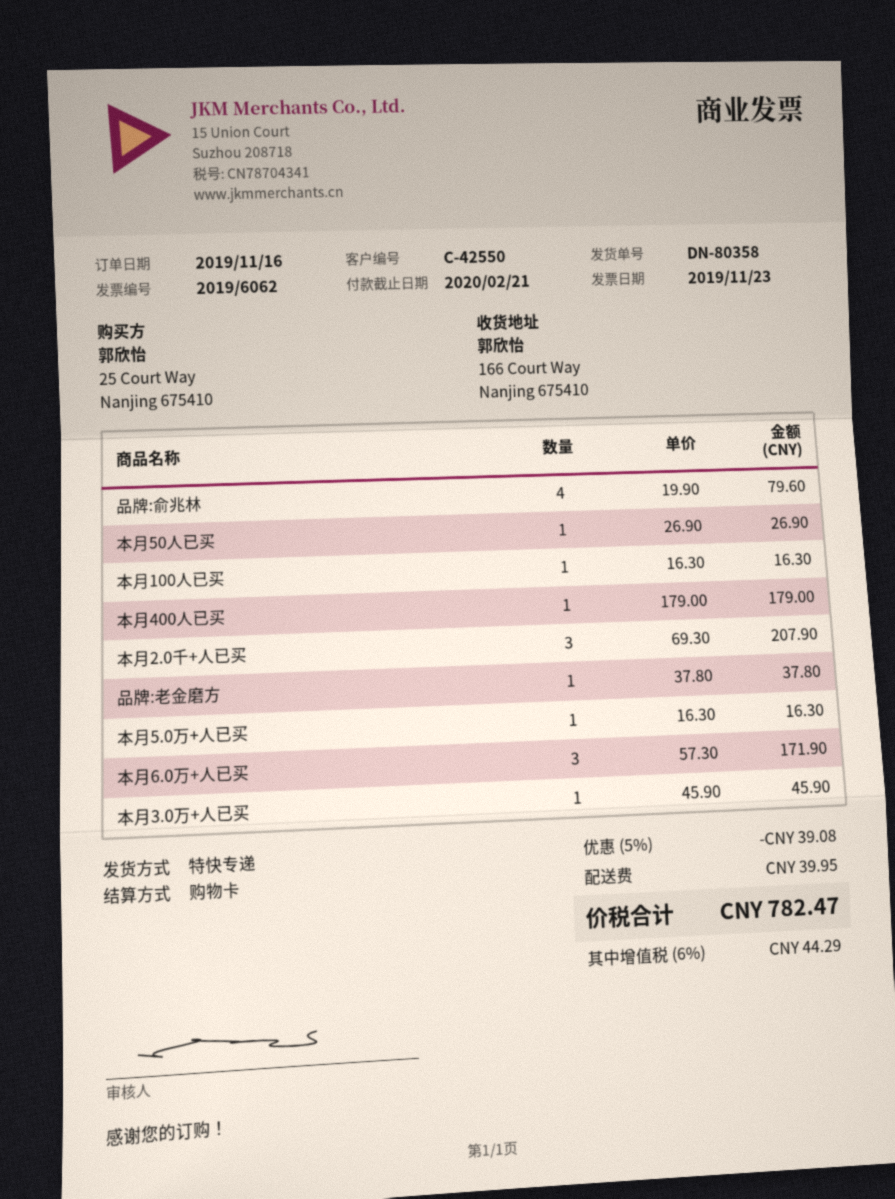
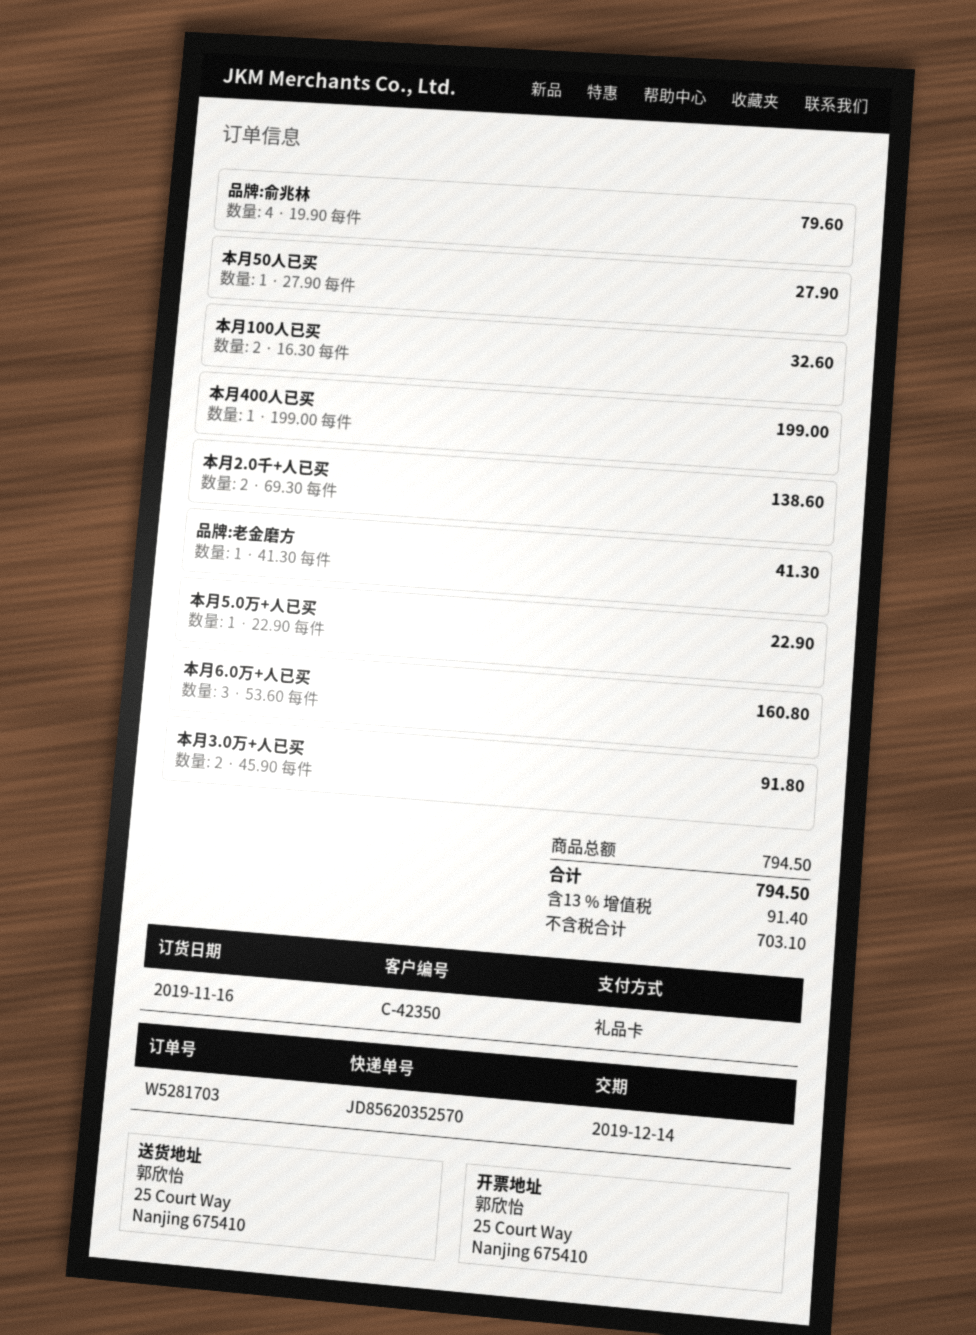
customer number: C-42550 -> C-42350
ship to: 166 Court Way, Nanjing 675410 -> 25 Court Way, Nanjing 675410
本月50人已买: 1 x 26.90 = 26.90 -> 1 x 27.90 = 27.90
本月100人已买: 1 x 16.30 = 16.30 -> 2 x 16.30 = 32.60
本月400人已买: 1 x 179.00 = 179.00 -> 1 x 199.00 = 199.00
本月2.0千+人已买: 3 x 69.30 = 207.90 -> 2 x 69.30 = 138.60
品牌:老金磨方: 1 x 37.80 = 37.80 -> 1 x 41.30 = 41.30
本月5.0万+人已买: 1 x 16.30 = 16.30 -> 1 x 22.90 = 22.90
本月6.0万+人已买: 3 x 57.30 = 171.90 -> 3 x 53.60 = 160.80
本月3.0万+人已买: 1 x 45.90 = 45.90 -> 2 x 45.90 = 91.80
discount: 5% = 39.08 -> none
shipping: 39.95 -> none
tax: 6% = 44.29 -> 13% = 91.40
total: 782.47 -> 794.50

